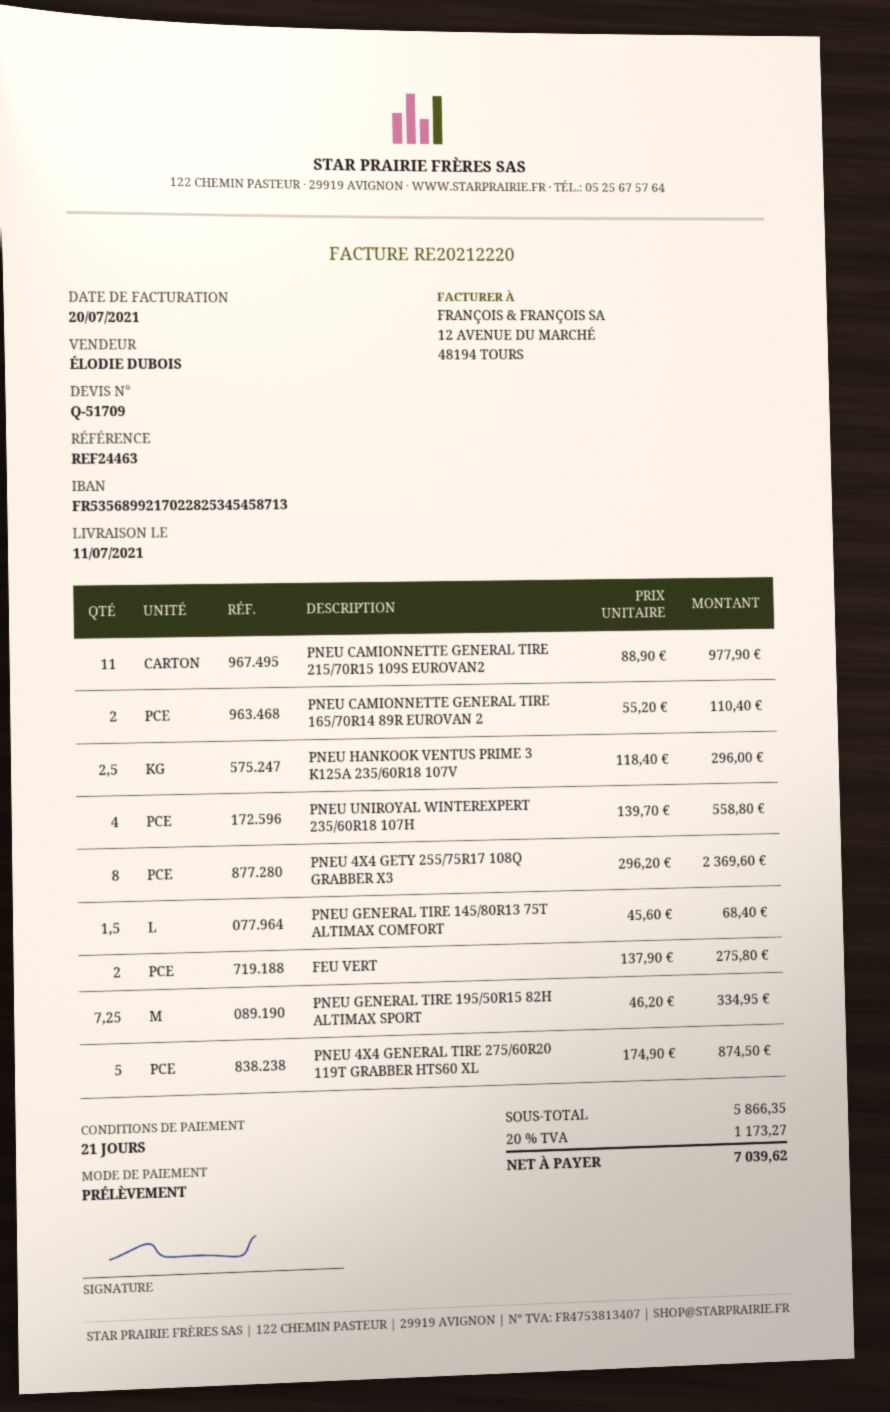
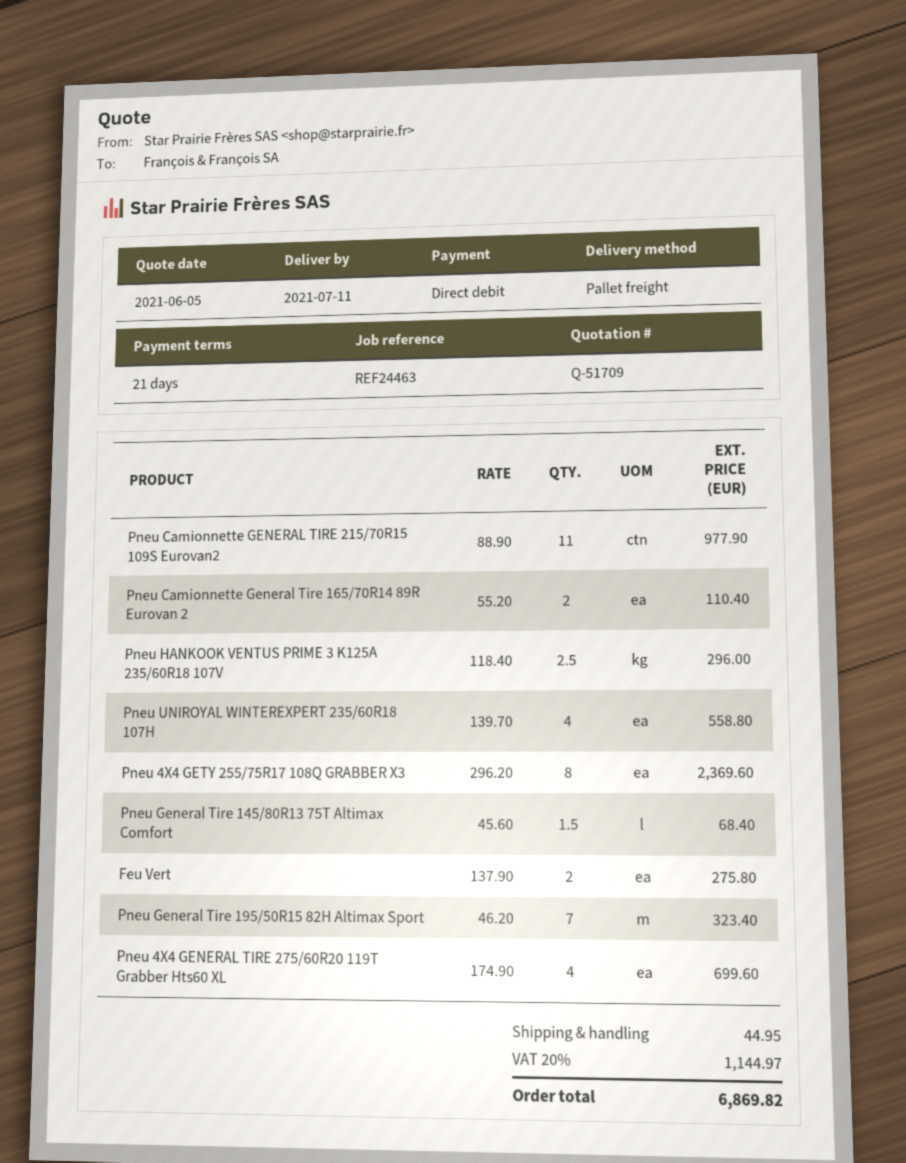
PNEU GENERAL TIRE 195/50R15 82H ALTIMAX SPORT: 7.25 x 46.20 = 334.95 -> 7 x 46.20 = 323.40
PNEU 4X4 GENERAL TIRE 275/60R20 119T GRABBER HTS60 XL: 5 x 174.90 = 874.50 -> 4 x 174.90 = 699.60
shipping: none -> 44.95
tax: 20% = 1173.27 -> 20% = 1144.97
total: 7039.62 -> 6869.82

